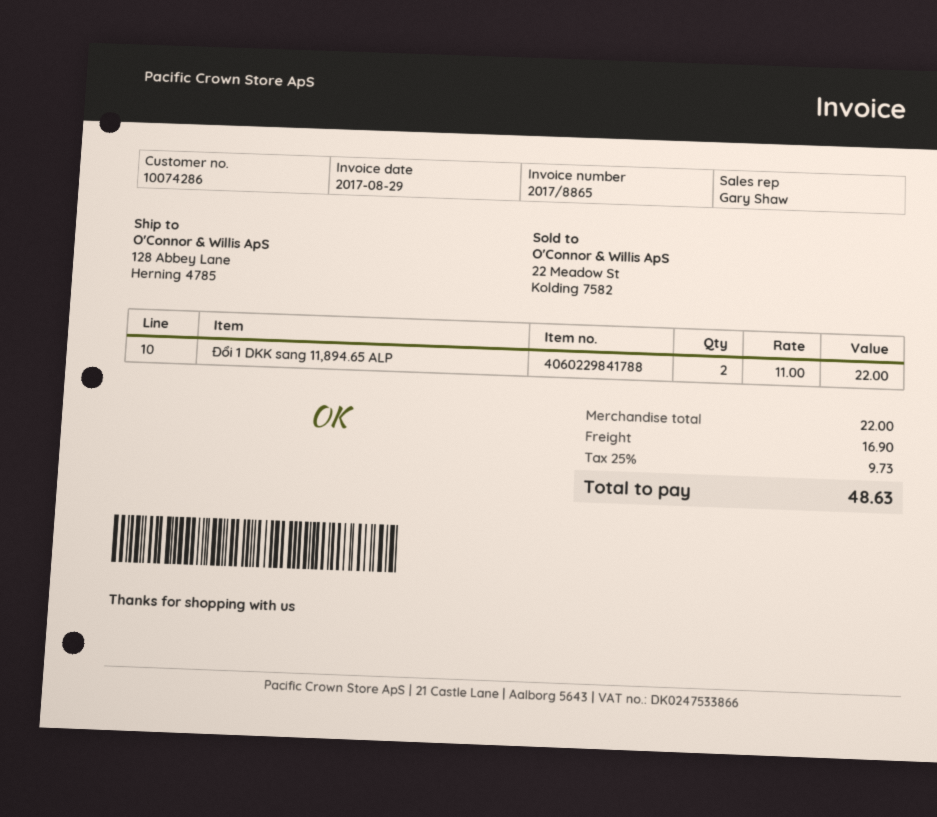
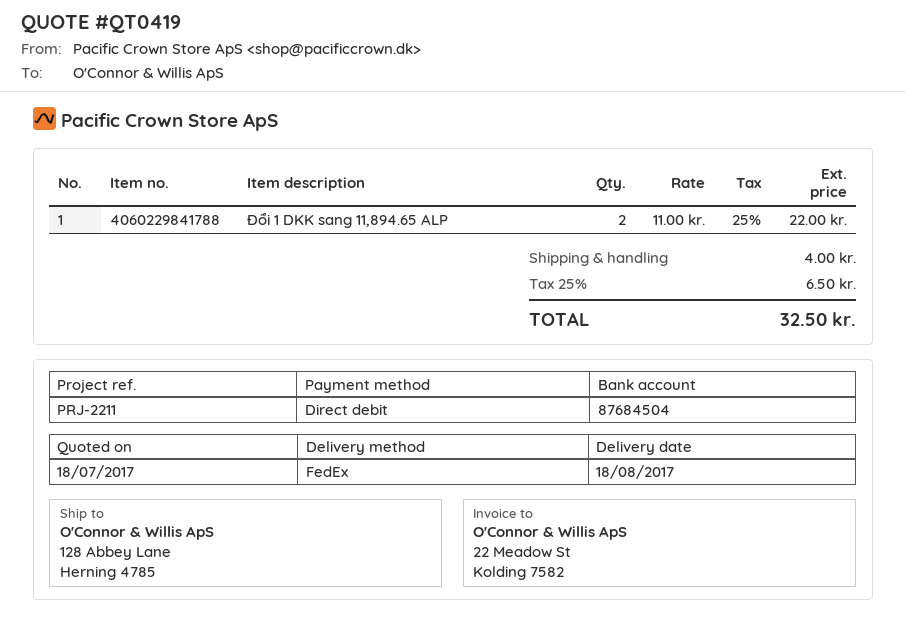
shipping: 16.90 -> 4.00
tax: 25% = 9.73 -> 25% = 6.50
total: 48.63 -> 32.50

